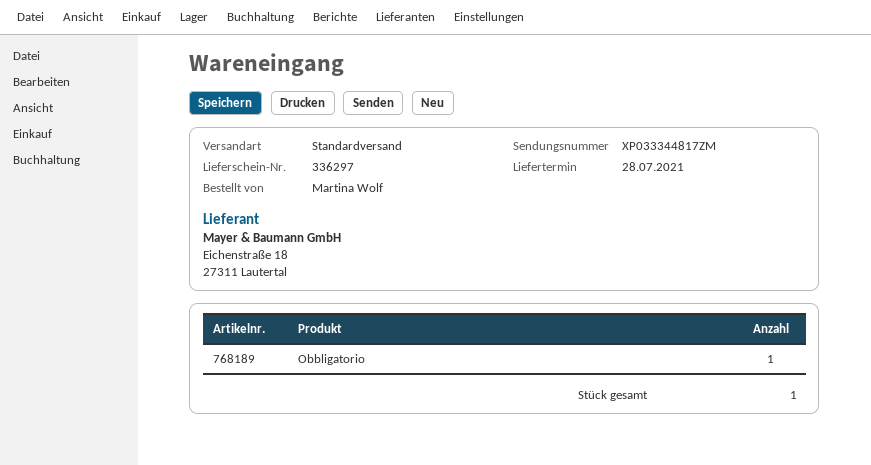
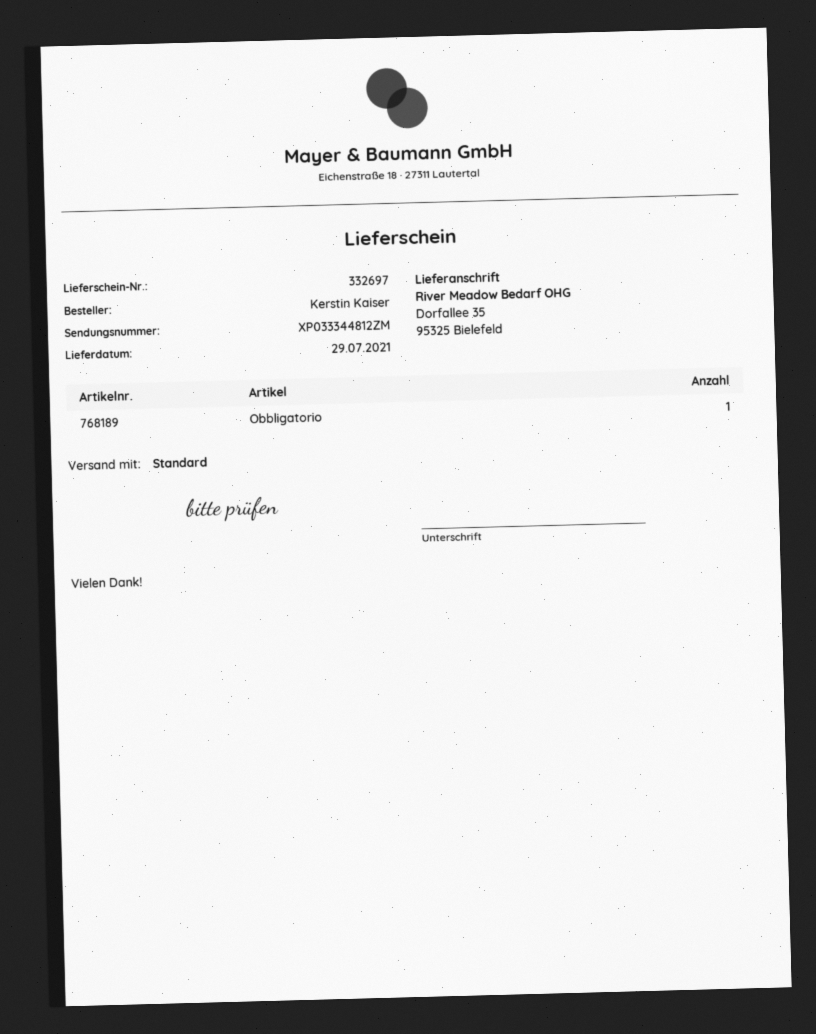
delivery note number: 336297 -> 332697
delivery date: 2021-07-28 -> 2021-07-29
ordered by: Martina Wolf -> Kerstin Kaiser
tracking number: XP033344817ZM -> XP033344812ZM

